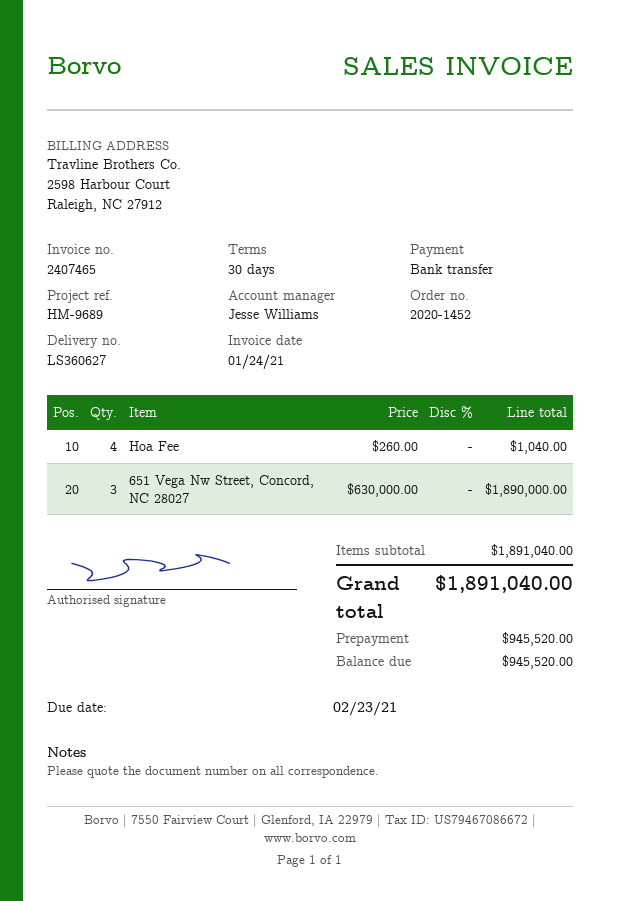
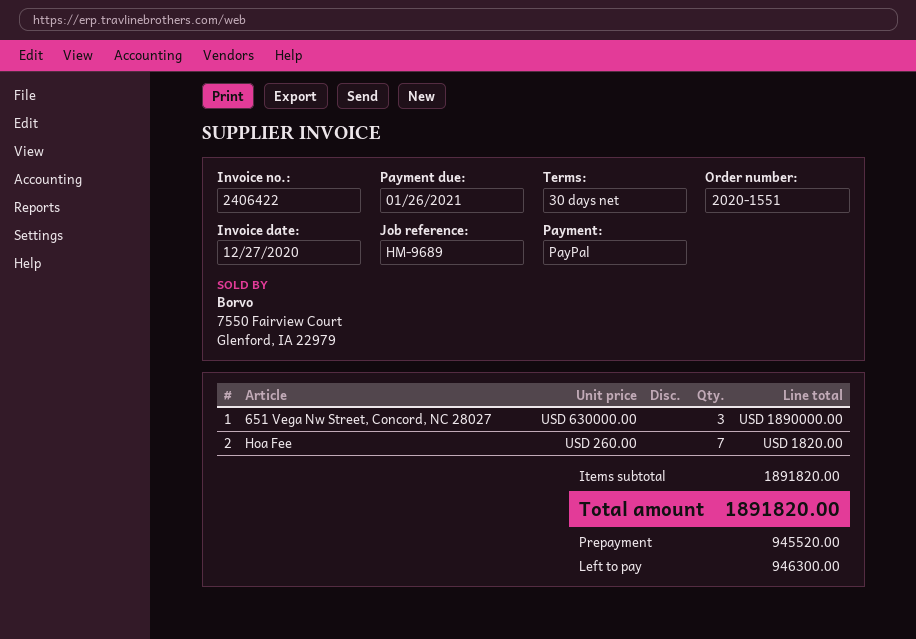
order number: 2020-1452 -> 2020-1551
invoice number: 2407465 -> 2406422
invoice date: 2021-01-24 -> 2020-12-27
due date: 2021-02-23 -> 2021-01-26
payment method: bank transfer -> PayPal
Hoa Fee: 4 x 260.00 = 1040.00 -> 7 x 260.00 = 1820.00
subtotal: 1891040.00 -> 1891820.00
total: 1891040.00 -> 1891820.00
balance: 945520.00 -> 946300.00

